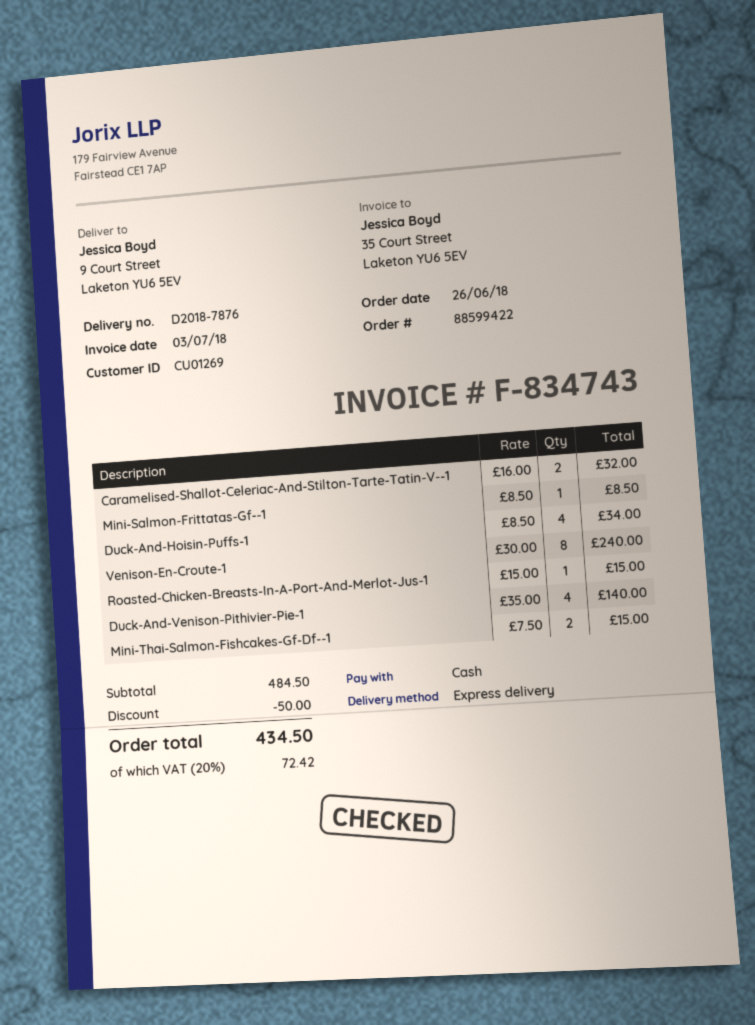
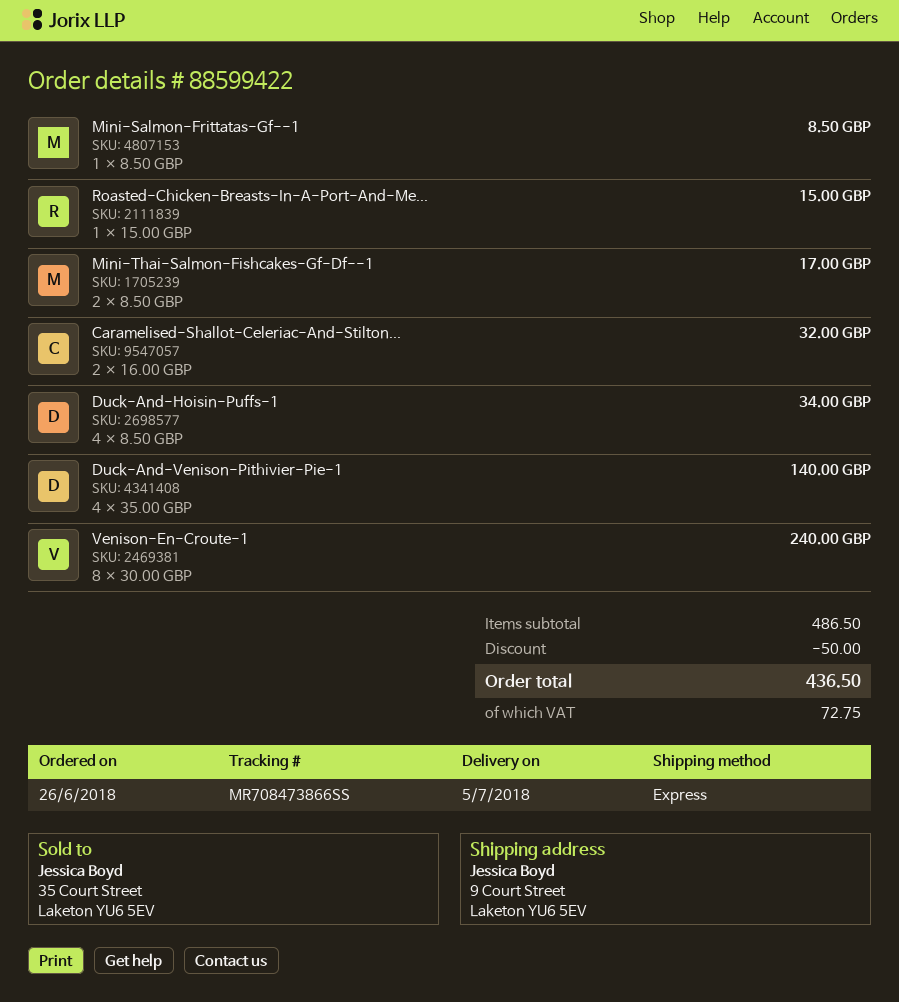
Mini-Thai-Salmon-Fishcakes-Gf-Df--1: 2 x 7.50 = 15.00 -> 2 x 8.50 = 17.00
subtotal: 484.50 -> 486.50
tax: 72.42 -> 72.75
total: 434.50 -> 436.50

